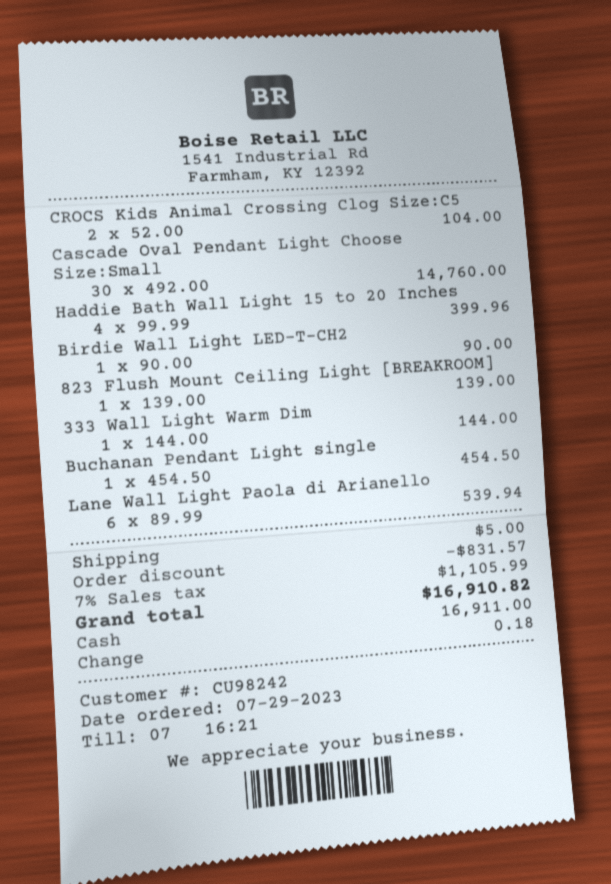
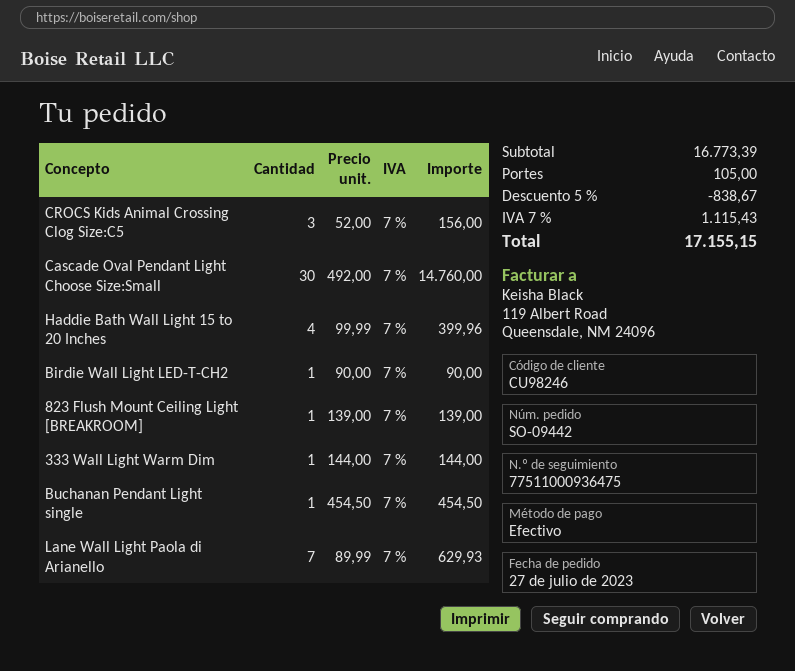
order date: 2023-07-29 -> 2023-07-27
customer number: CU98242 -> CU98246
CROCS Kids Animal Crossing Clog Size:C5: 2 x 52.00 = 104.00 -> 3 x 52.00 = 156.00
Lane Wall Light Paola di Arianello: 6 x 89.99 = 539.94 -> 7 x 89.99 = 629.93
discount: 831.57 -> 838.67
shipping: 5.00 -> 105.00
tax: 7% = 1105.99 -> 7% = 1115.43
total: 16910.82 -> 17155.15

